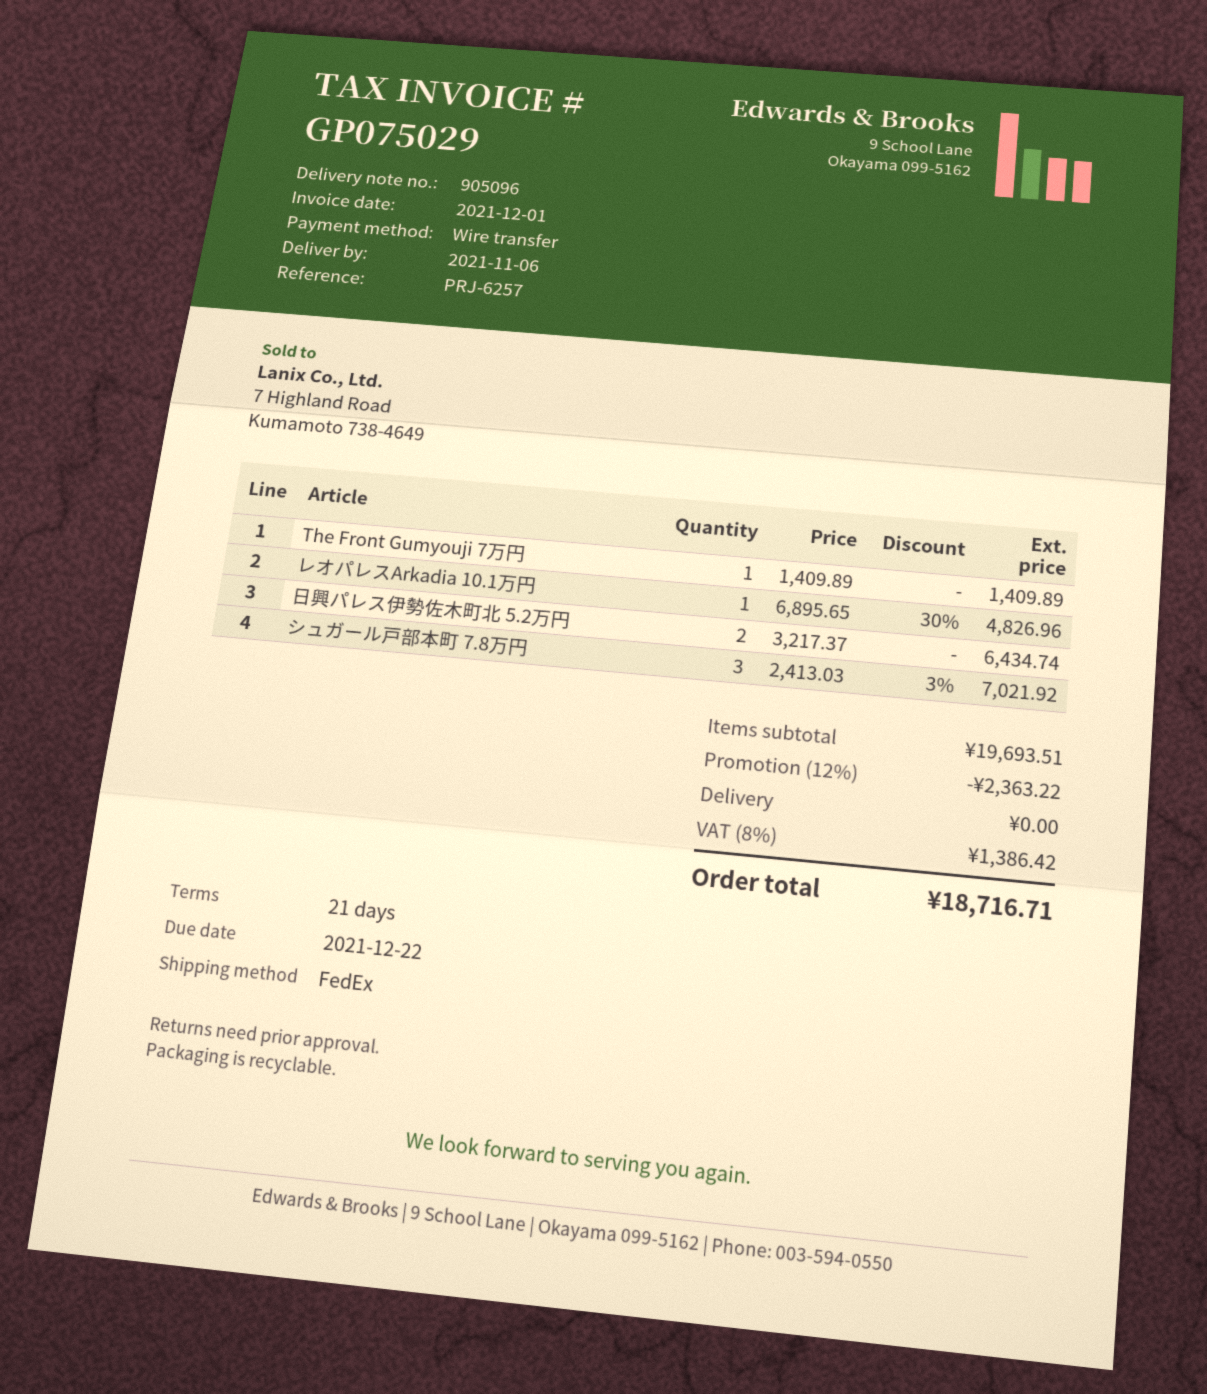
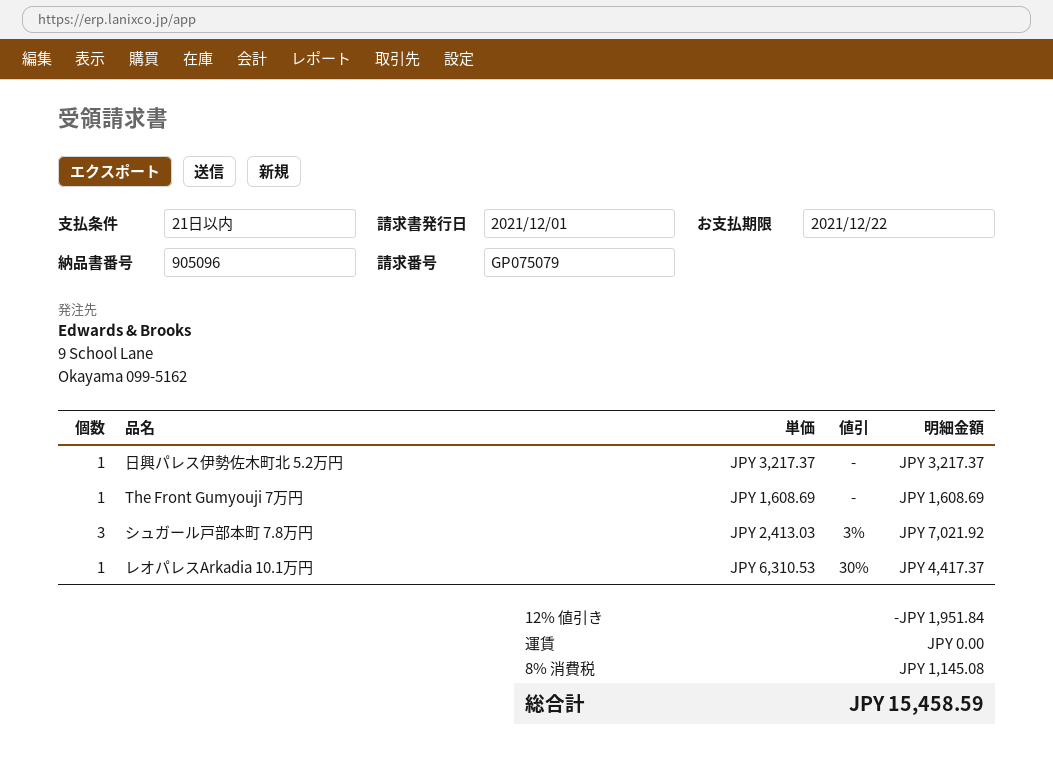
invoice number: GP075029 -> GP075079
The Front Gumyouji 7万円: 1 x 1409.89 = 1409.89 -> 1 x 1608.69 = 1608.69
レオパレスArkadia 10.1万円: 1 x 6895.65 - 30% = 4826.96 -> 1 x 6310.53 - 30% = 4417.37
日興パレス伊勢佐木町北 5.2万円: 2 x 3217.37 = 6434.74 -> 1 x 3217.37 = 3217.37
discount: 12% = 2363.22 -> 12% = 1951.84
tax: 8% = 1386.42 -> 8% = 1145.08
total: 18716.71 -> 15458.59

